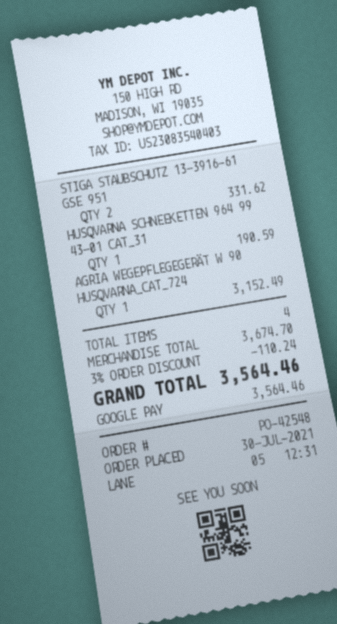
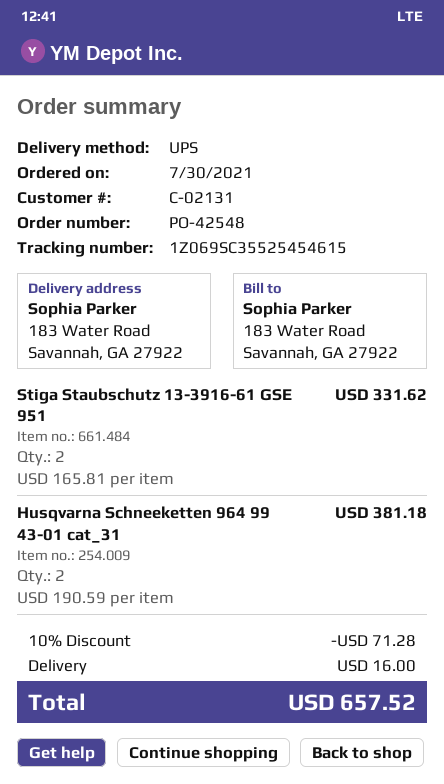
HUSQVARNA SCHNEEKETTEN 964 99 43-01 CAT_31: 1 for 190.59 -> 2 for 381.18
AGRIA WEGEPFLEGEGERÄT W 90 HUSQVARNA_CAT_724: 1 for 3152.49 -> none
discount: 3% = 110.24 -> 10% = 71.28
shipping: none -> 16.00
total: 3564.46 -> 657.52

